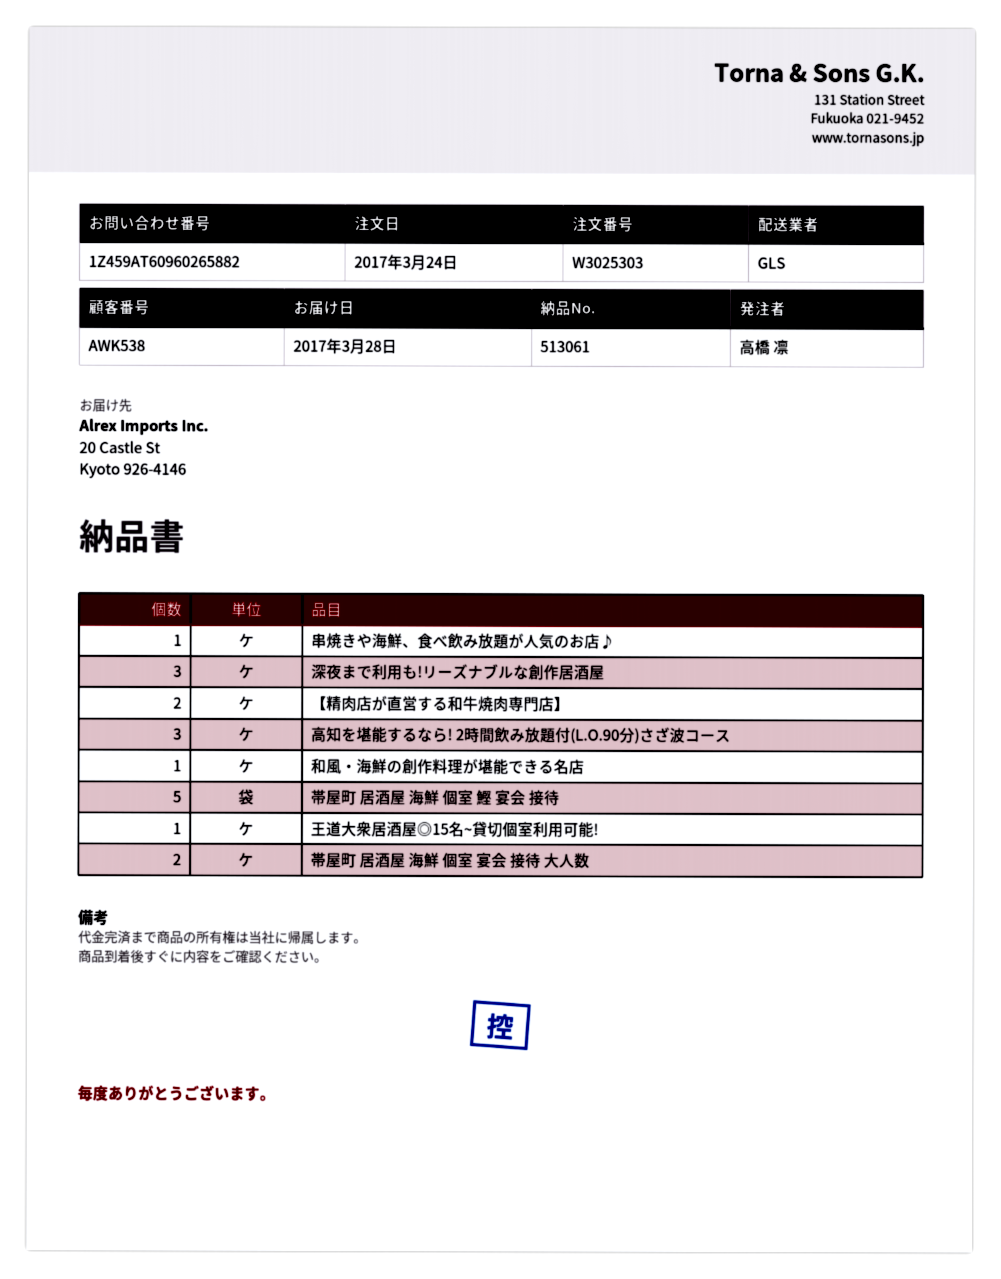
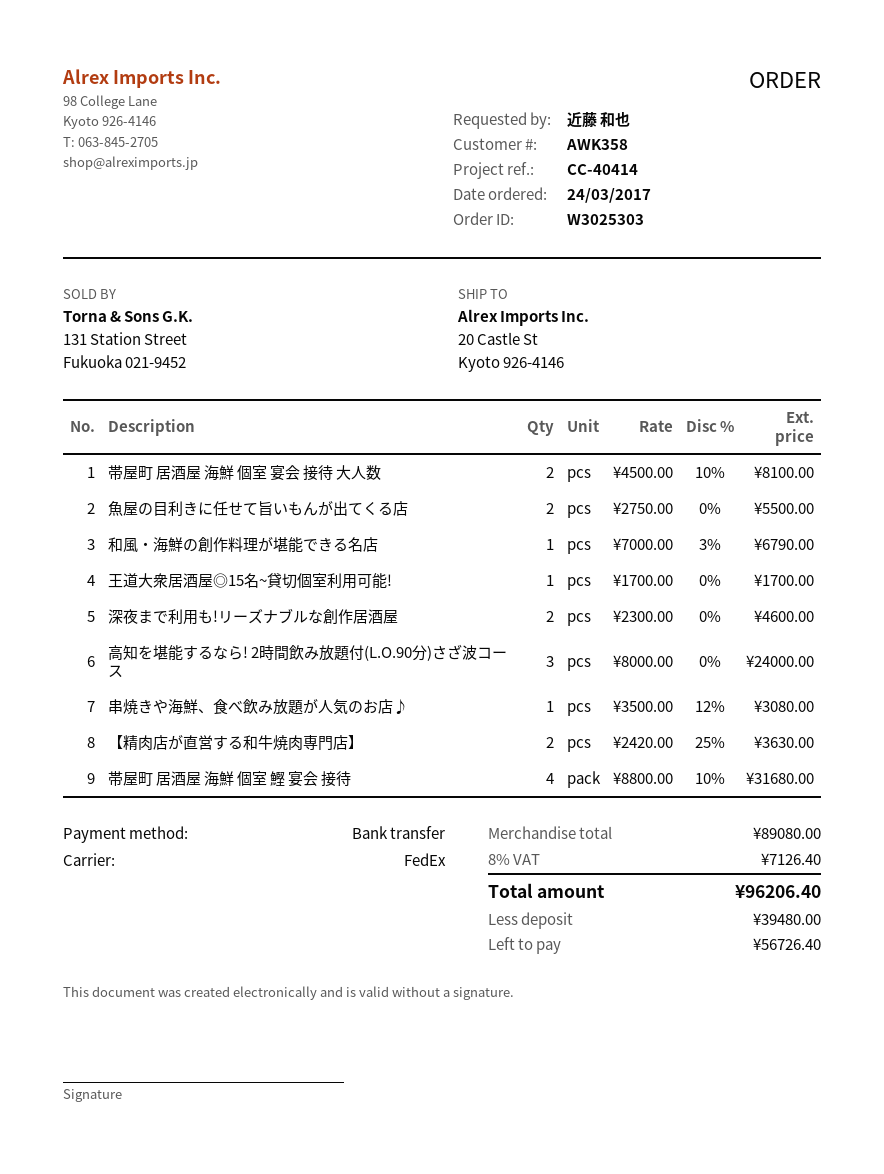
customer number: AWK538 -> AWK358
ordered by: 高橋 凛 -> 近藤 和也
shipping method: GLS -> FedEx
深夜まで利用も!リーズナブルな創作居酒屋: 3 -> 2
帯屋町 居酒屋 海鮮 個室 鰹 宴会 接待: 5 -> 4
魚屋の目利きに任せて旨いもんが出てくる店: none -> 2

